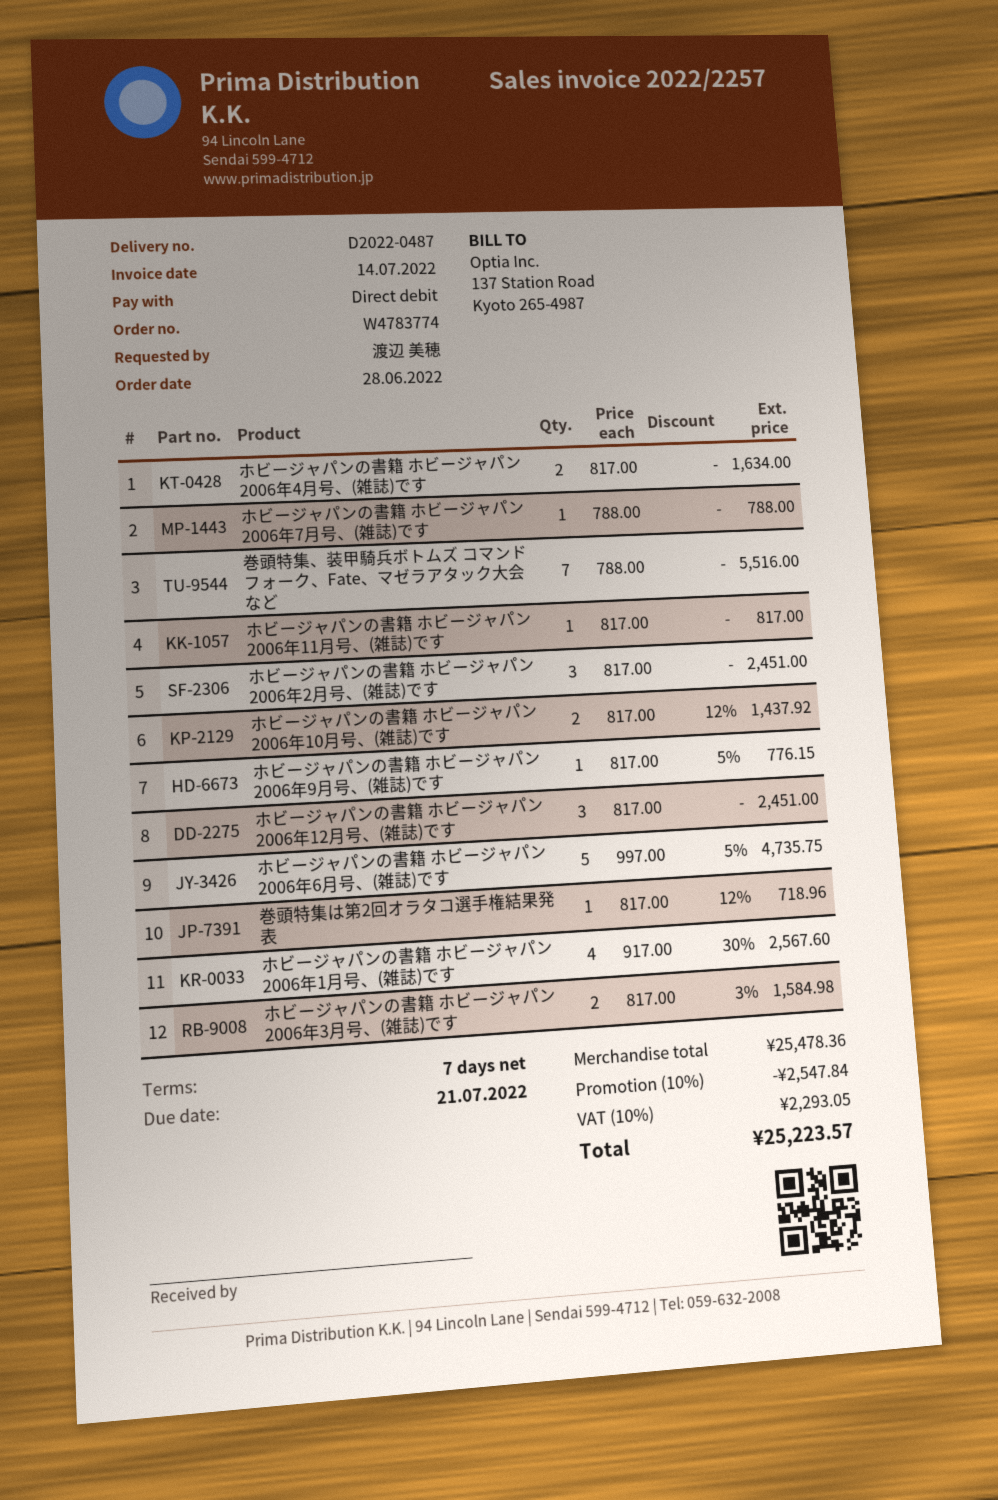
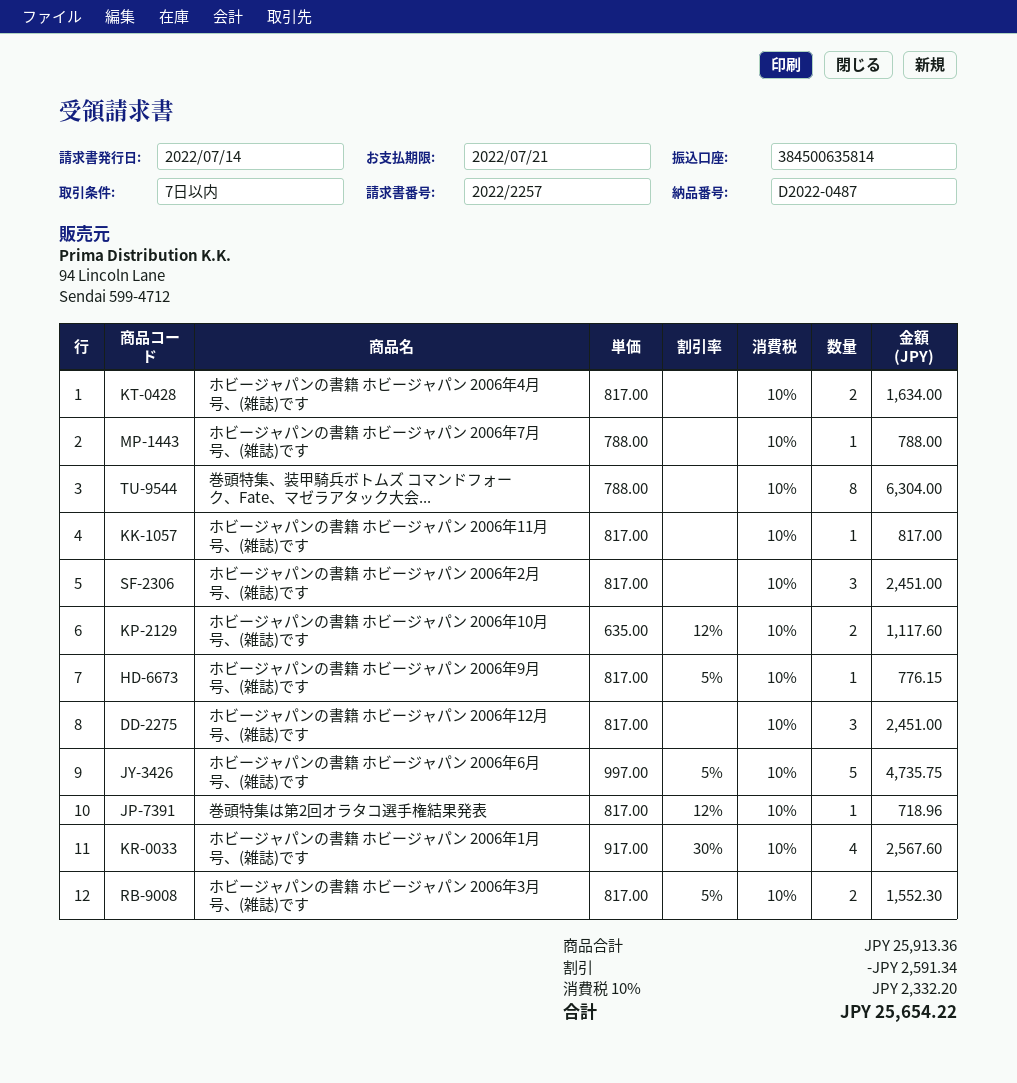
巻頭特集、装甲騎兵ボトムズ コマンドフォーク、Fate、マゼラアタック大会など: 7 x 788.00 = 5516.00 -> 8 x 788.00 = 6304.00
ホビージャパンの書籍 ホビージャパン 2006年10月号、(雑誌)です: 2 x 817.00 - 12% = 1437.92 -> 2 x 635.00 - 12% = 1117.60
ホビージャパンの書籍 ホビージャパン 2006年3月号、(雑誌)です: 2 x 817.00 - 3% = 1584.98 -> 2 x 817.00 - 5% = 1552.30
subtotal: 25478.36 -> 25913.36
discount: 2547.84 -> 2591.34
tax: 10% = 2293.05 -> 10% = 2332.20
total: 25223.57 -> 25654.22

